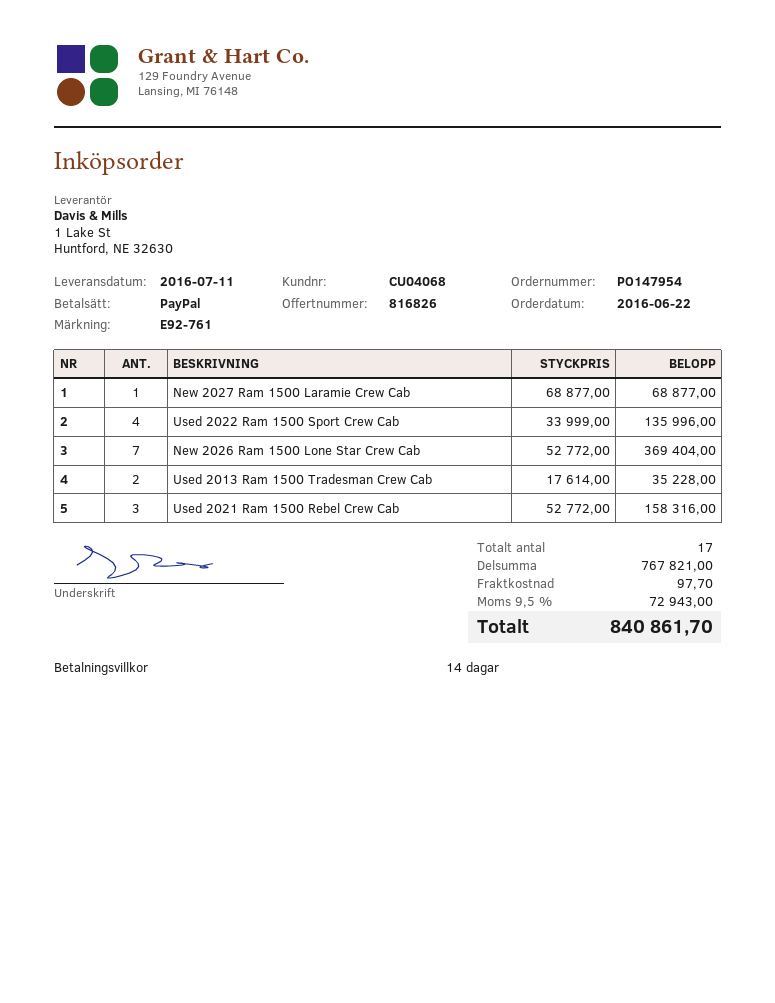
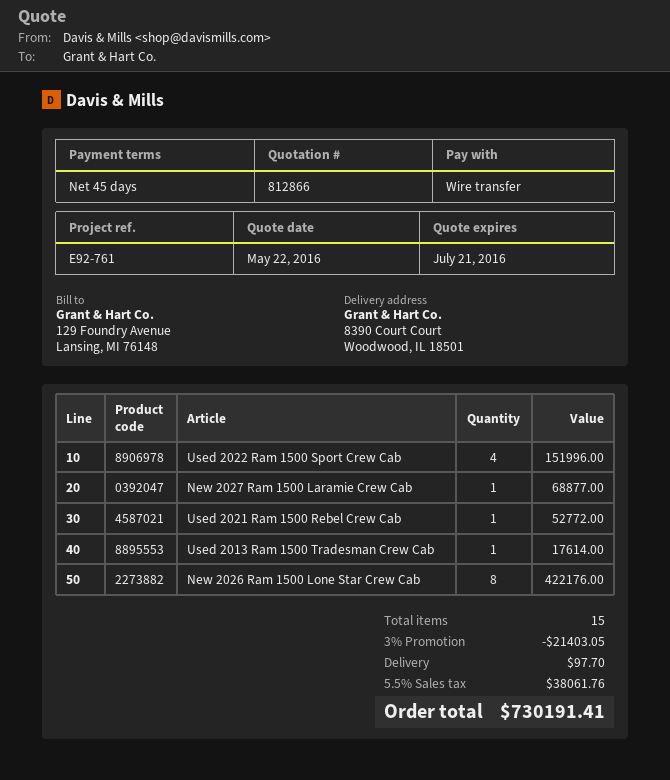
quote number: 816826 -> 812866
payment terms: 14 days -> 45 days
payment method: PayPal -> bank transfer
Used 2022 Ram 1500 Sport Crew Cab: 4 for 135996.00 -> 4 for 151996.00
New 2026 Ram 1500 Lone Star Crew Cab: 7 for 369404.00 -> 8 for 422176.00
Used 2013 Ram 1500 Tradesman Crew Cab: 2 for 35228.00 -> 1 for 17614.00
Used 2021 Ram 1500 Rebel Crew Cab: 3 for 158316.00 -> 1 for 52772.00
total quantity: 17 -> 15
discount: none -> 3% = 21403.05
tax: 9.5% = 72943.00 -> 5.5% = 38061.76
total: 840861.70 -> 730191.41

